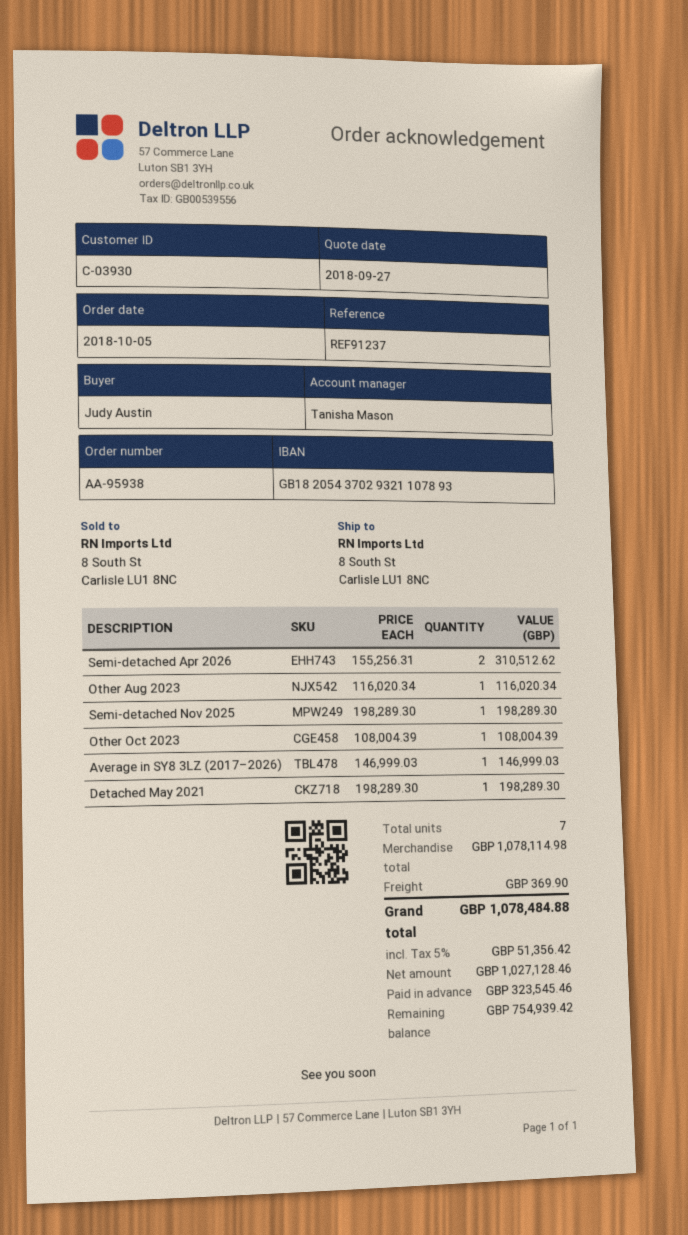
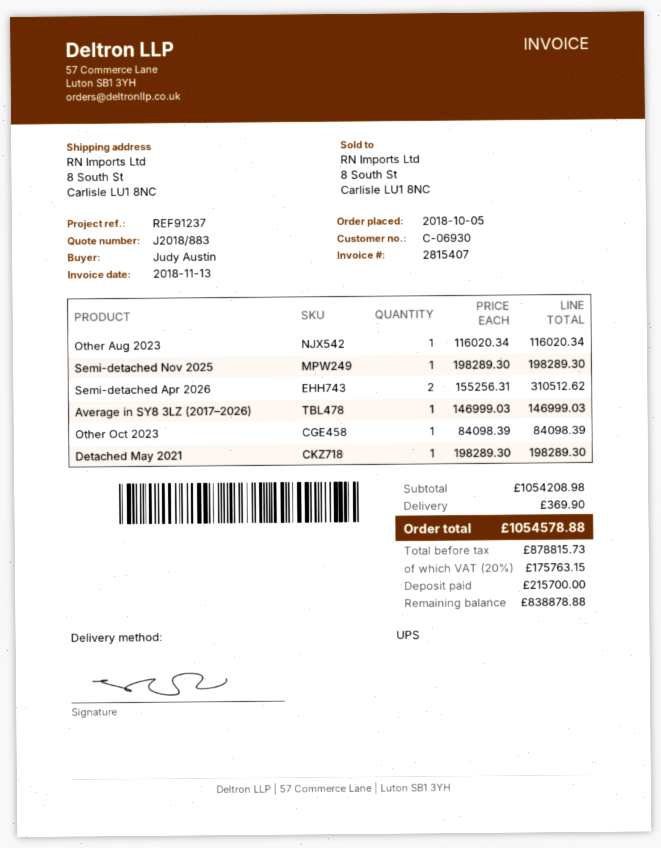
customer number: C-03930 -> C-06930
Other Oct 2023: 1 x 108004.39 = 108004.39 -> 1 x 84098.39 = 84098.39
subtotal: 1078114.98 -> 1054208.98
net: 1027128.46 -> 878815.73
tax: 5% = 51356.42 -> 20% = 175763.15
total: 1078484.88 -> 1054578.88
deposit: 323545.46 -> 215700.00
balance: 754939.42 -> 838878.88

